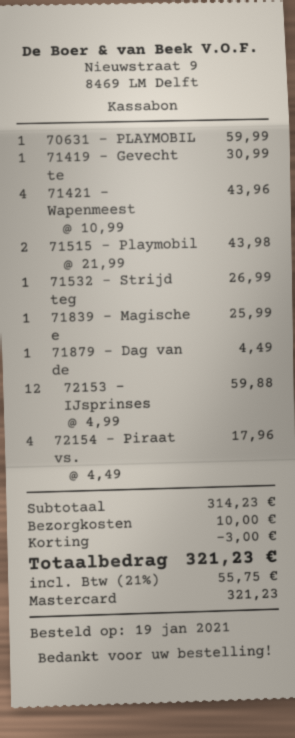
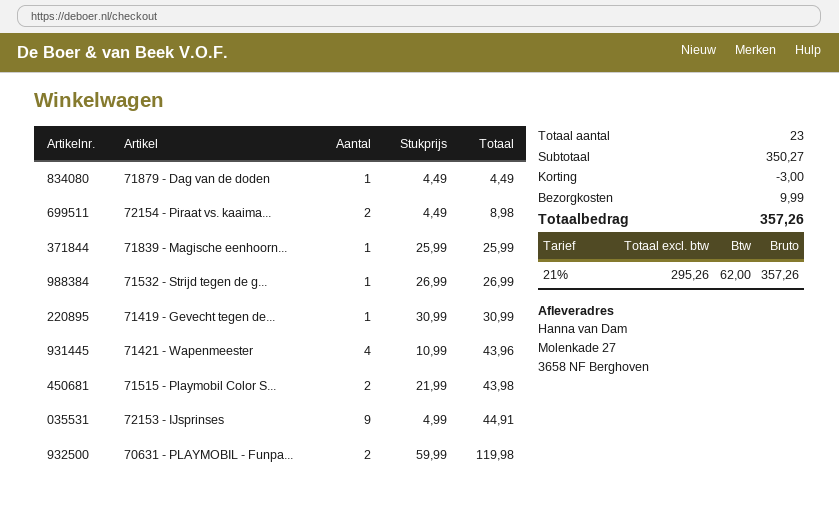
70631 - PLAYMOBIL: 1 x 59.99 = 59.99 -> 2 x 59.99 = 119.98
72153 - IJsprinses: 12 x 4.99 = 59.88 -> 9 x 4.99 = 44.91
72154 - Piraat vs.: 4 x 4.49 = 17.96 -> 2 x 4.49 = 8.98
subtotal: 314.23 -> 350.27
shipping: 10.00 -> 9.99
tax: 21% = 55.75 -> 21% = 62.00
total: 321.23 -> 357.26

